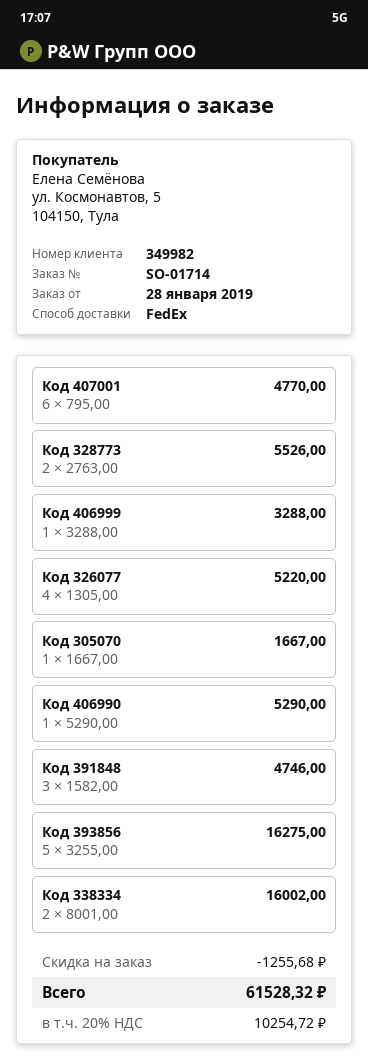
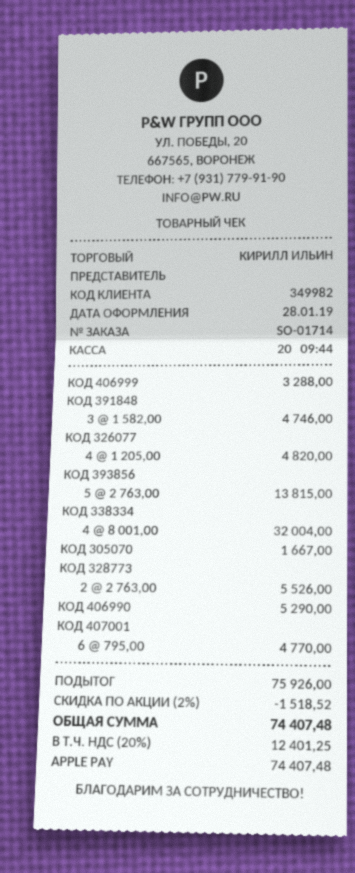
Код 326077: 4 x 1305.00 = 5220.00 -> 4 x 1205.00 = 4820.00
Код 393856: 5 x 3255.00 = 16275.00 -> 5 x 2763.00 = 13815.00
Код 338334: 2 x 8001.00 = 16002.00 -> 4 x 8001.00 = 32004.00
discount: 1255.68 -> 1518.52
tax: 20% = 10254.72 -> 20% = 12401.25
total: 61528.32 -> 74407.48

